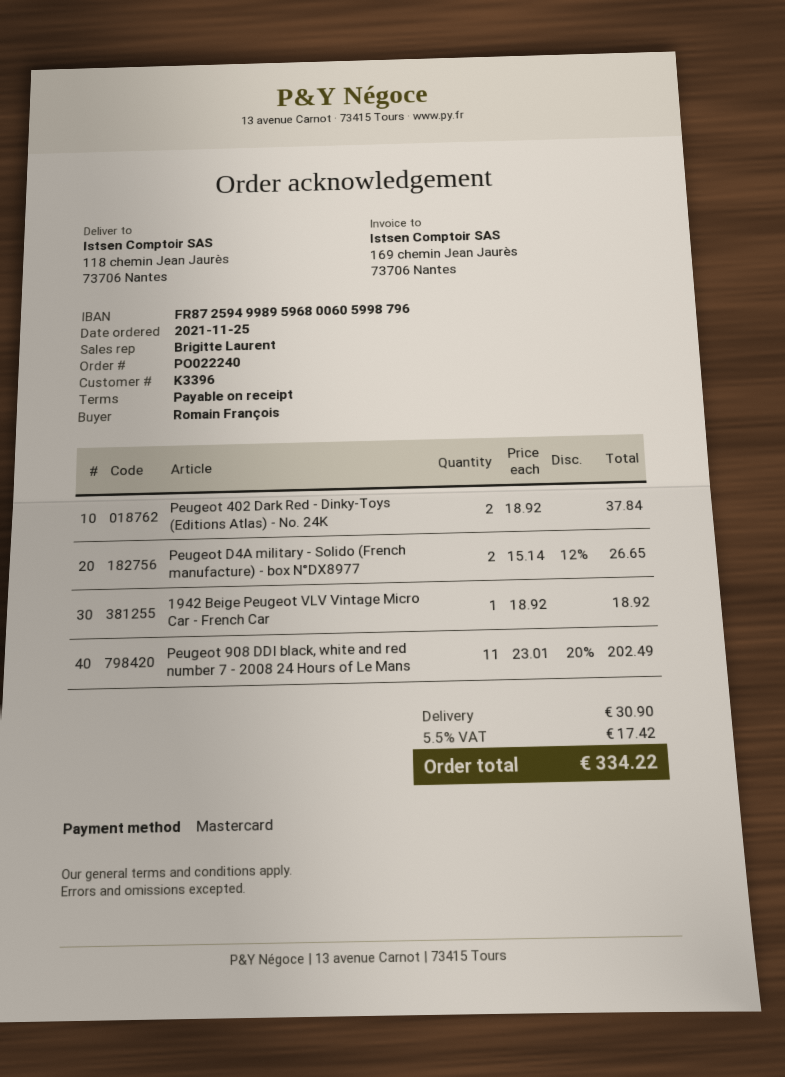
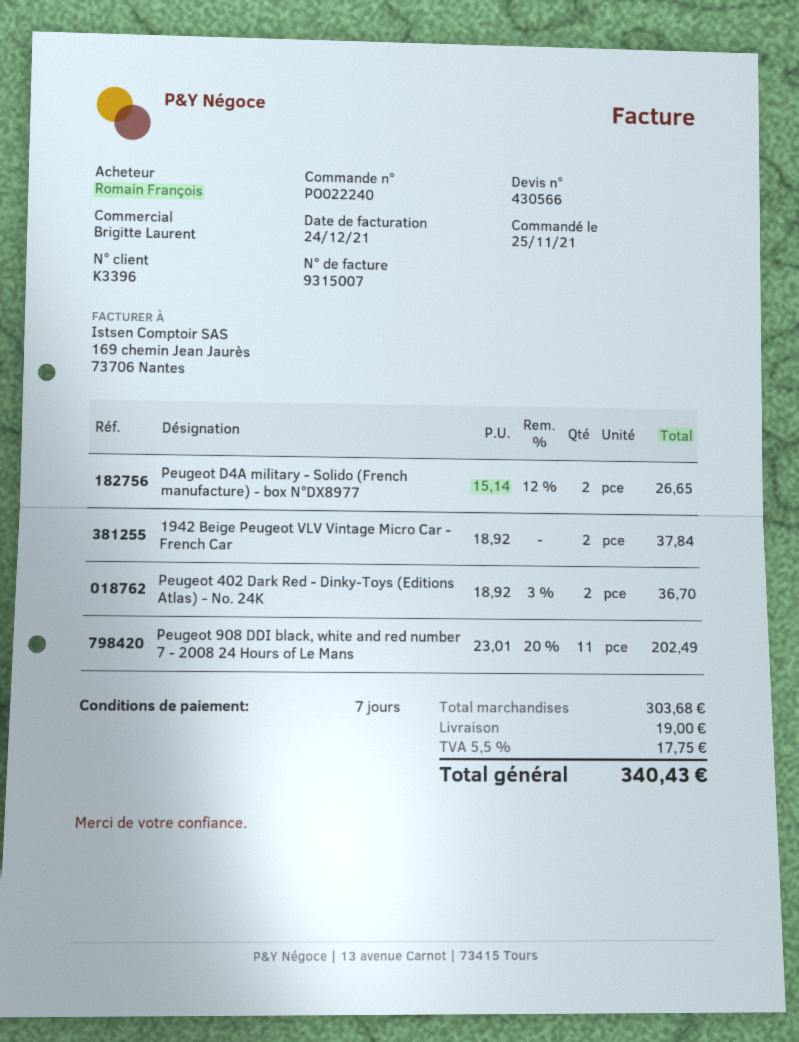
payment terms: on receipt -> 7 days
Peugeot 402 Dark Red - Dinky-Toys (Editions Atlas) - No. 24K: 2 x 18.92 = 37.84 -> 2 x 18.92 - 3% = 36.70
1942 Beige Peugeot VLV Vintage Micro Car - French Car: 1 x 18.92 = 18.92 -> 2 x 18.92 = 37.84
shipping: 30.90 -> 19.00
tax: 5.5% = 17.42 -> 5.5% = 17.75
total: 334.22 -> 340.43

